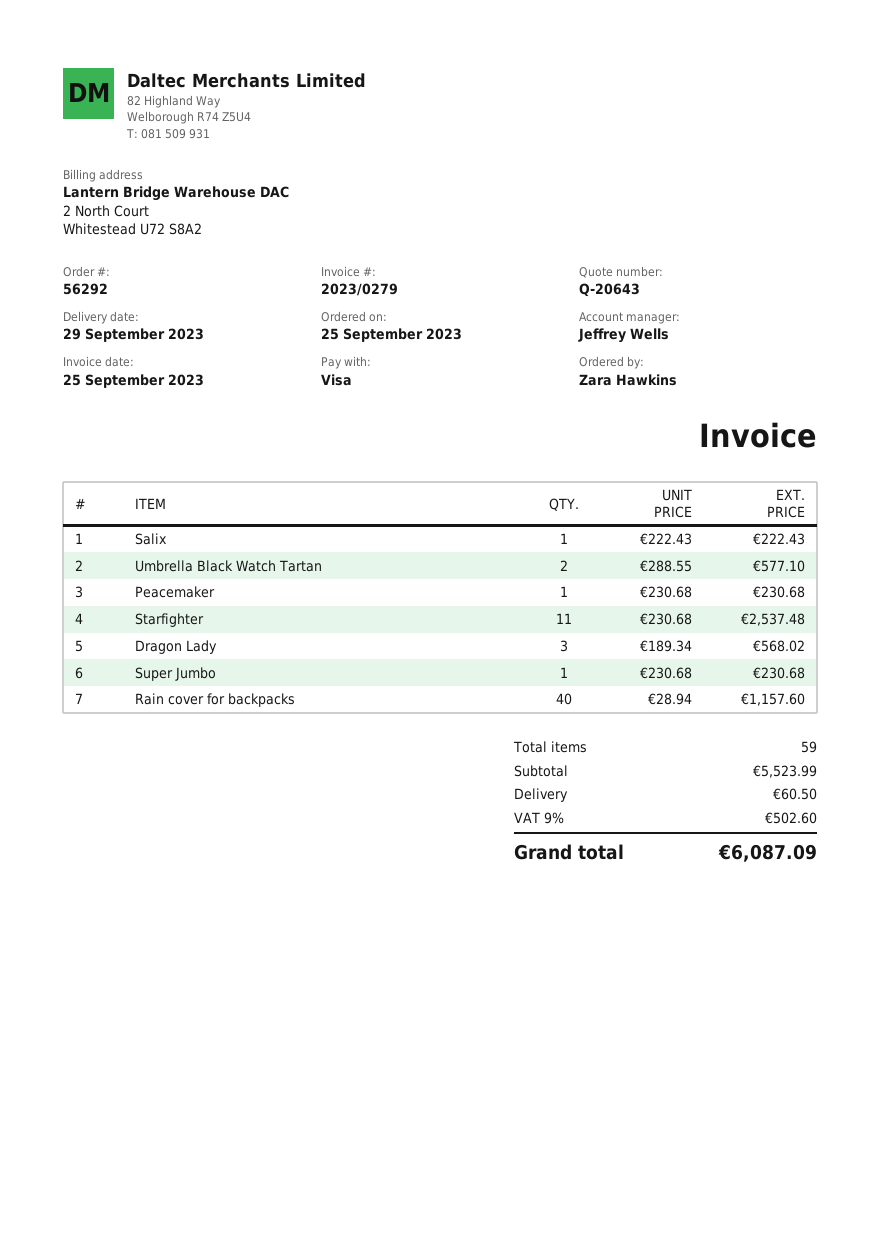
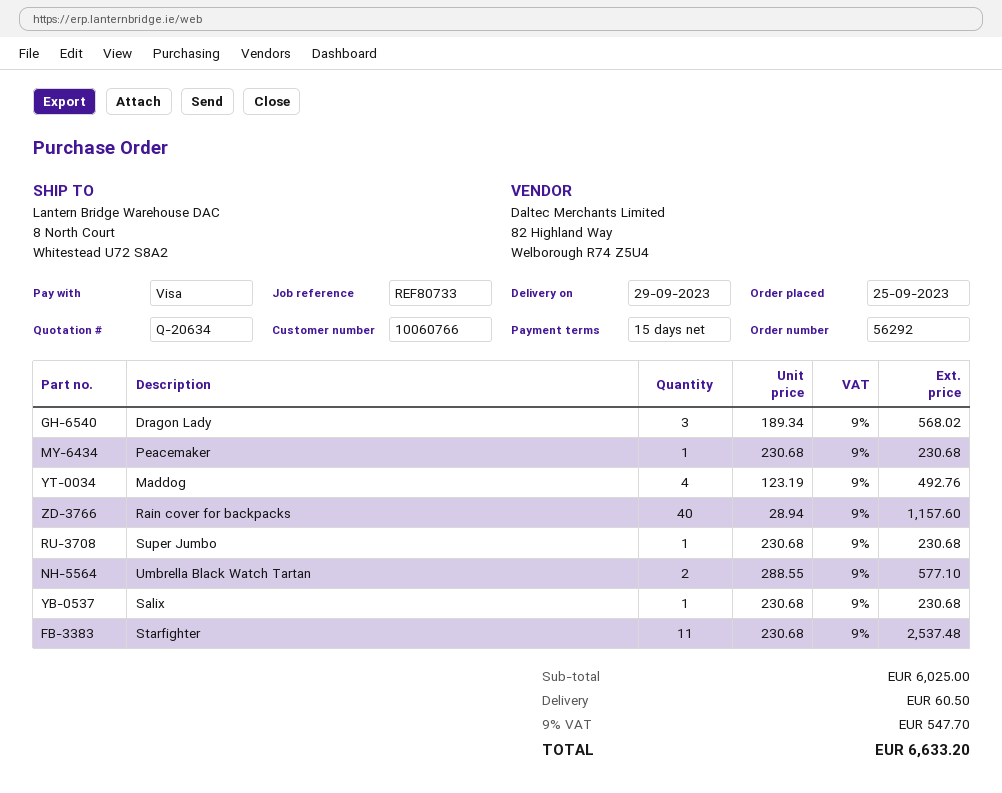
quote number: Q-20643 -> Q-20634
Salix: 1 x 222.43 = 222.43 -> 1 x 230.68 = 230.68
Maddog: none -> 4 x 123.19 = 492.76
subtotal: 5523.99 -> 6025.00
tax: 9% = 502.60 -> 9% = 547.70
total: 6087.09 -> 6633.20

